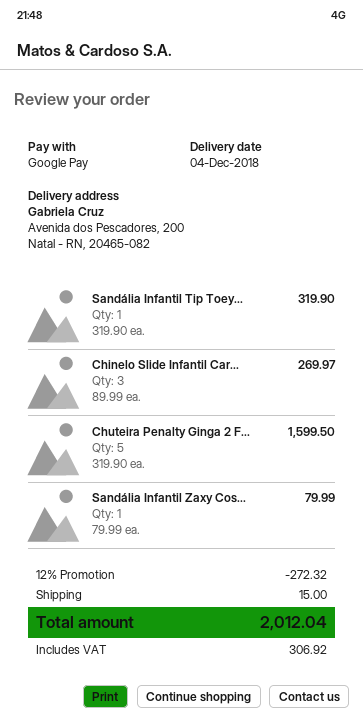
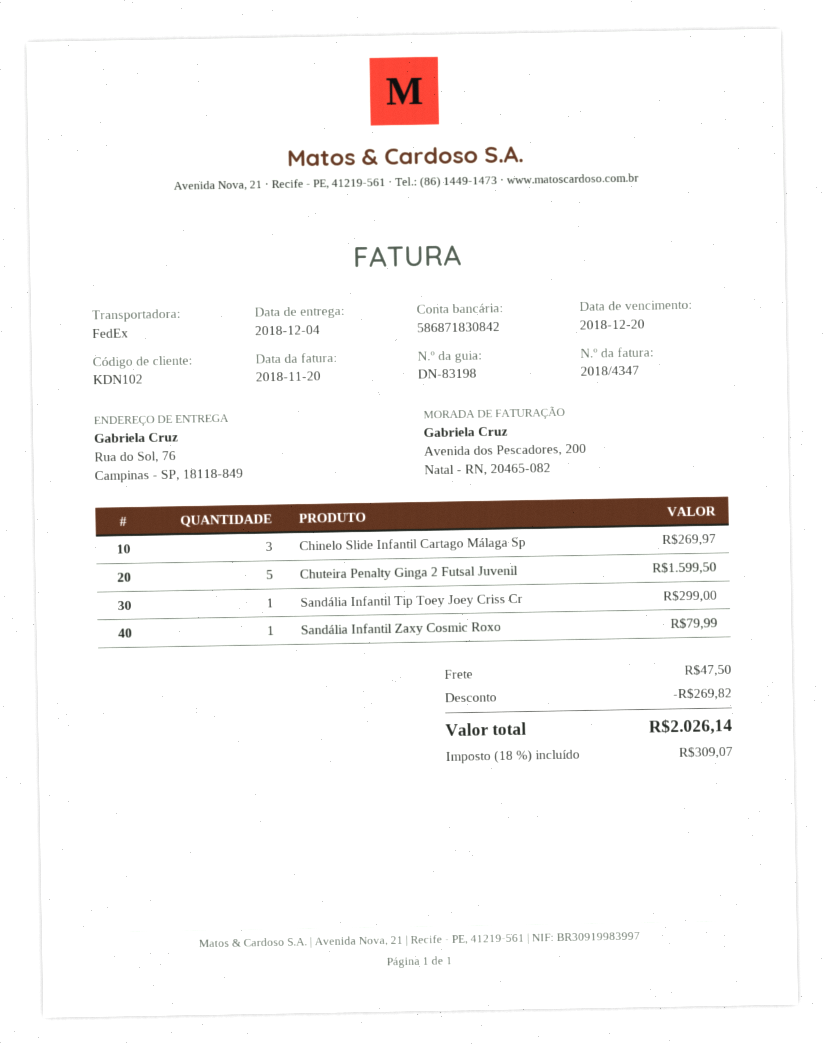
ship to: Avenida dos Pescadores, 200, Natal - RN, 20465-082 -> Rua do Sol, 76, Campinas - SP, 18118-849
Sandália Infantil Tip Toey...: 1 for 319.90 -> 1 for 299.00
discount: 272.32 -> 269.82
shipping: 15.00 -> 47.50
tax: 306.92 -> 309.07
total: 2012.04 -> 2026.14

